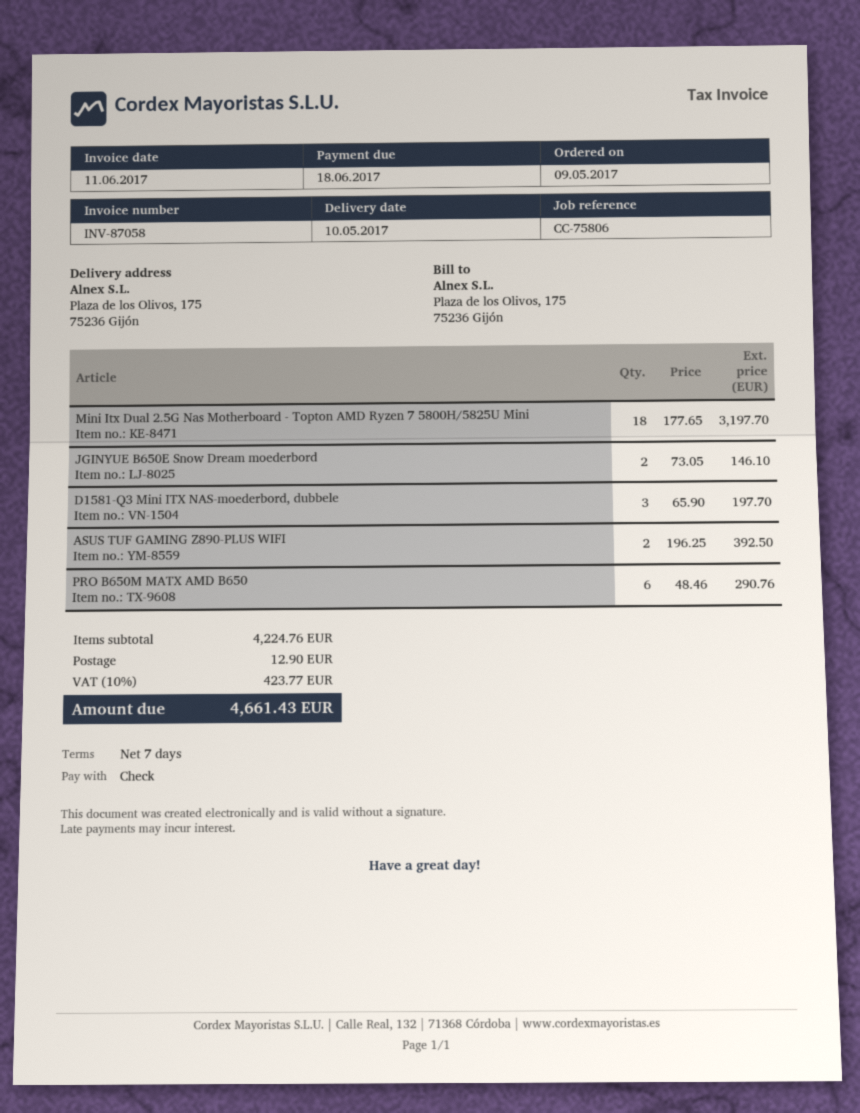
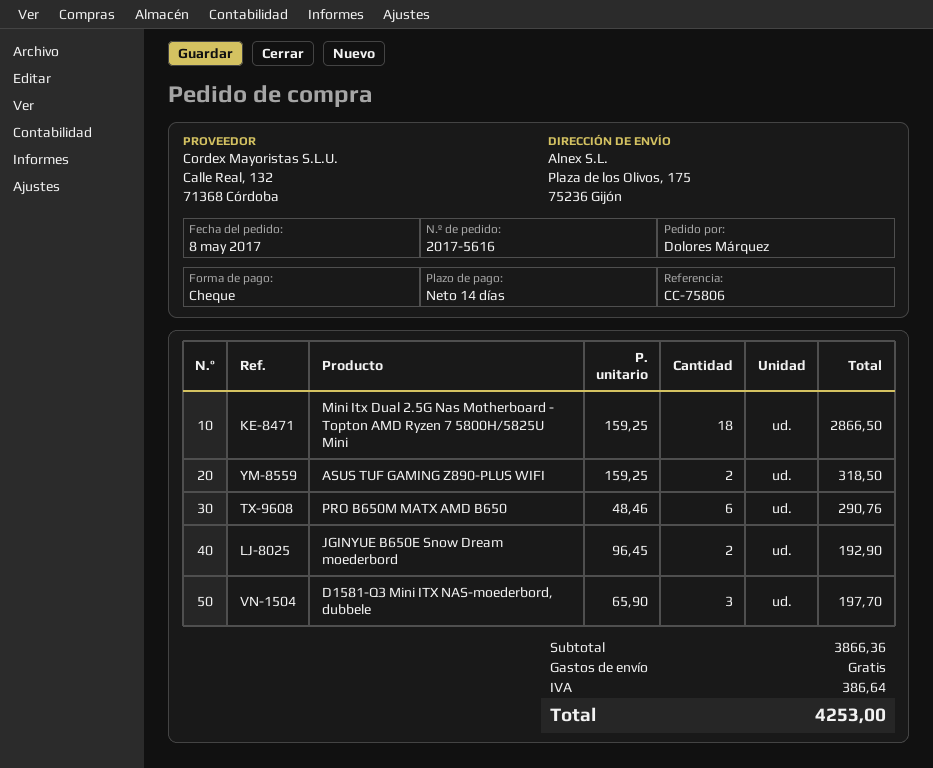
order date: 2017-05-09 -> 2017-05-08
payment terms: 7 days -> 14 days
Mini Itx Dual 2.5G Nas Motherboard - Topton AMD Ryzen 7 5800H/5825U Mini: 18 x 177.65 = 3197.70 -> 18 x 159.25 = 2866.50
JGINYUE B650E Snow Dream moederbord: 2 x 73.05 = 146.10 -> 2 x 96.45 = 192.90
ASUS TUF GAMING Z890-PLUS WIFI: 2 x 196.25 = 392.50 -> 2 x 159.25 = 318.50
subtotal: 4224.76 -> 3866.36
shipping: 12.90 -> 0.00
tax: 423.77 -> 386.64
total: 4661.43 -> 4253.00

